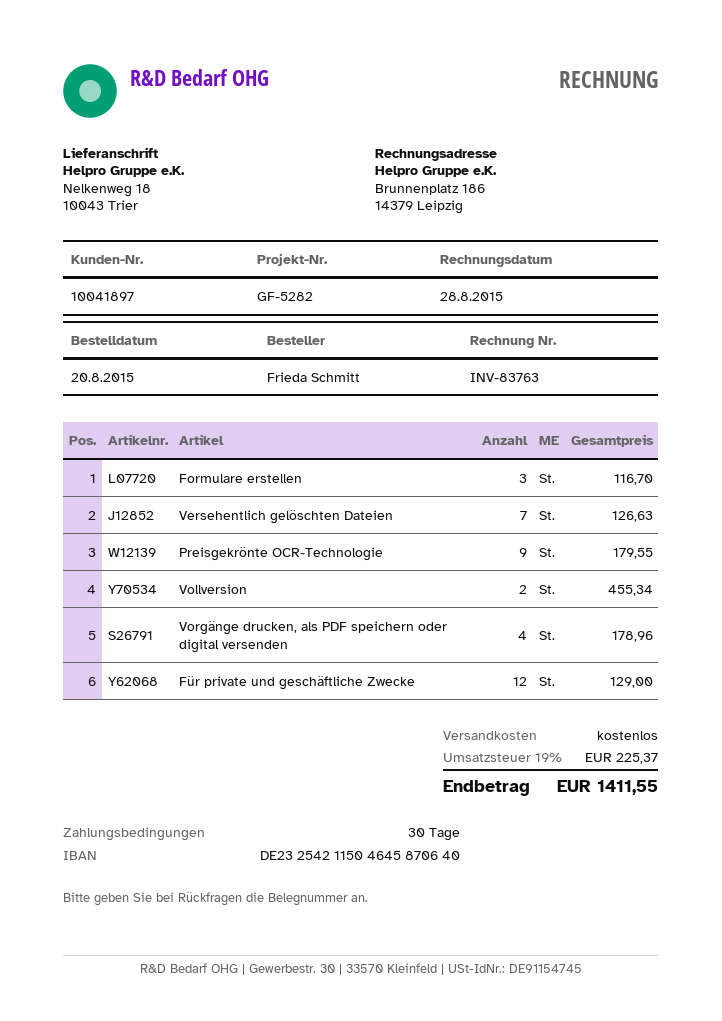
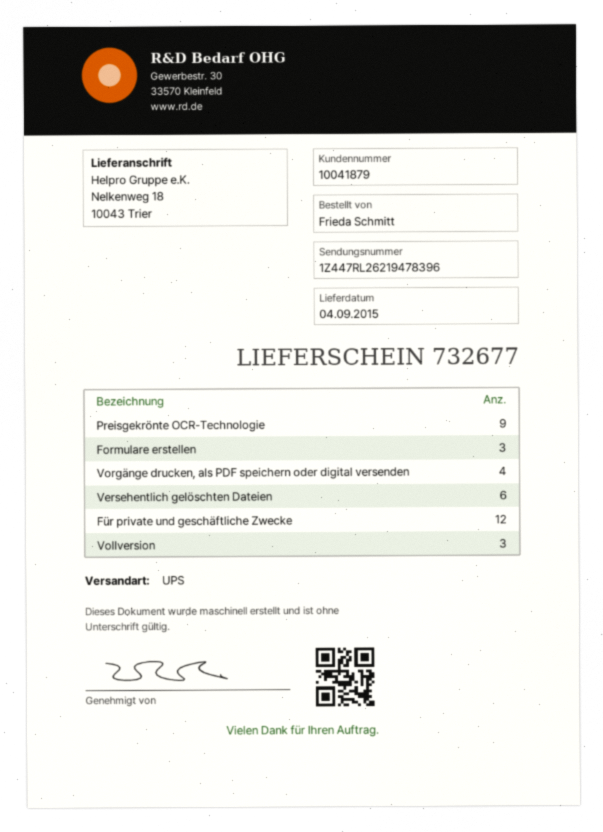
customer number: 10041897 -> 10041879
Versehentlich gelöschten Dateien: 7 -> 6
Vollversion: 2 -> 3

